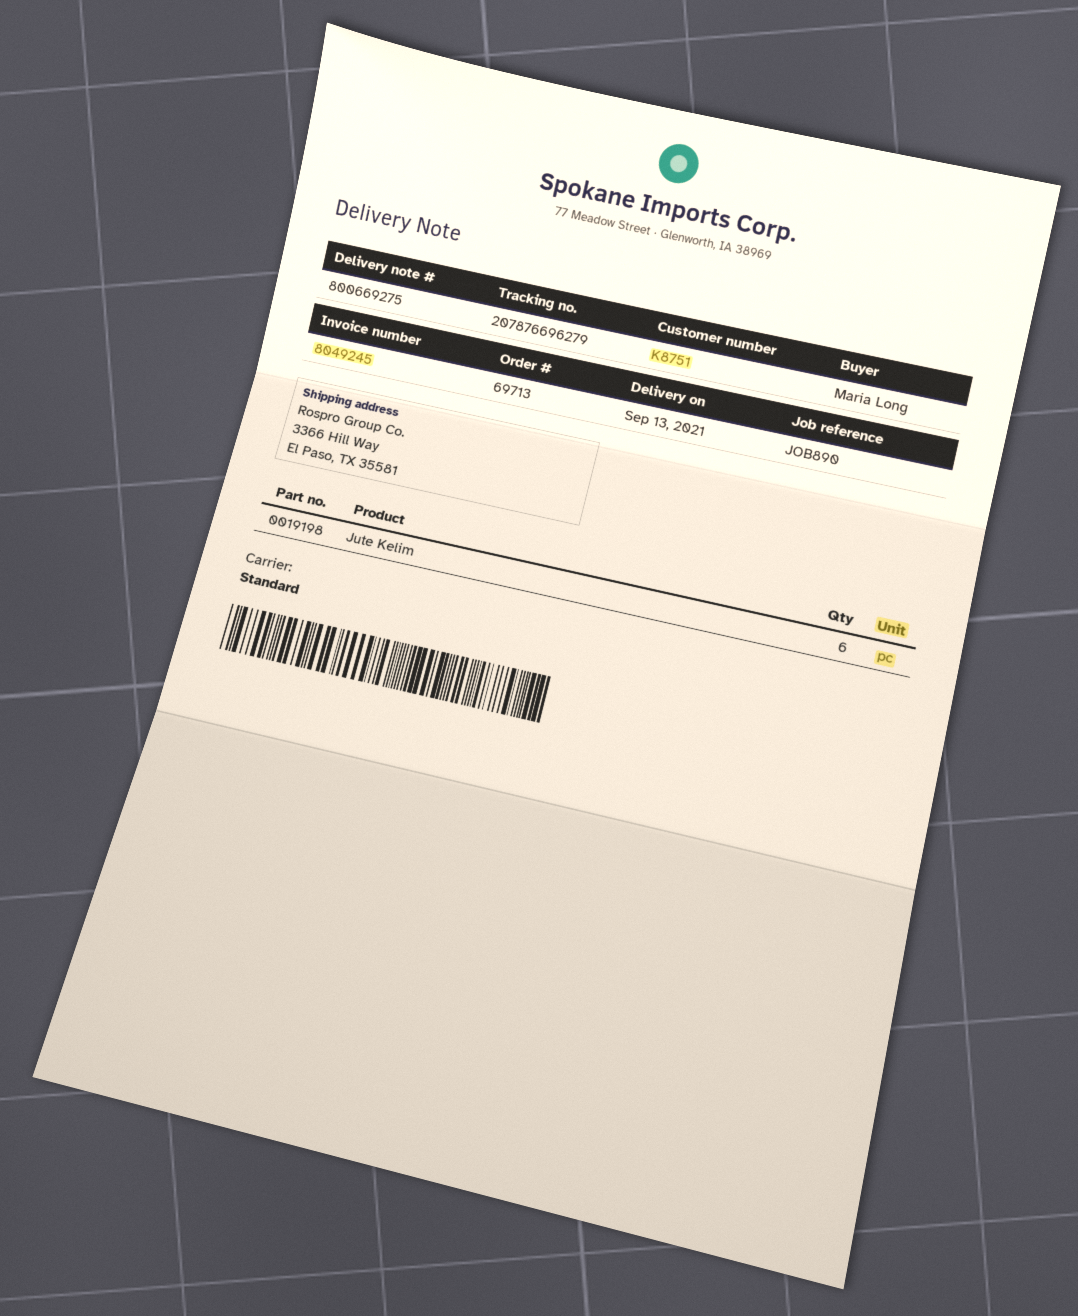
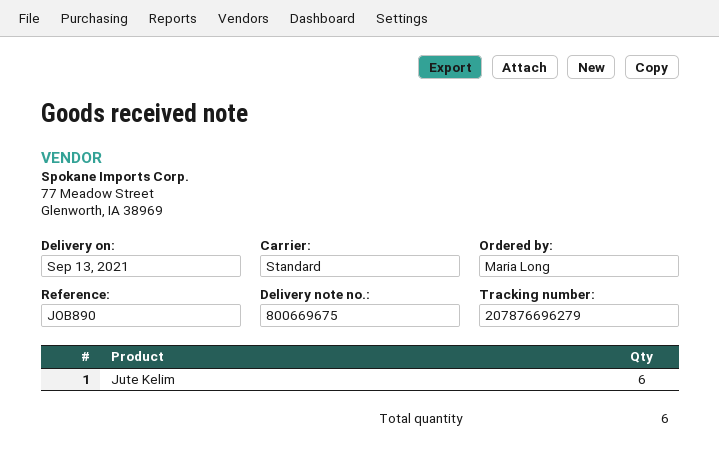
delivery note number: 800669275 -> 800669675

